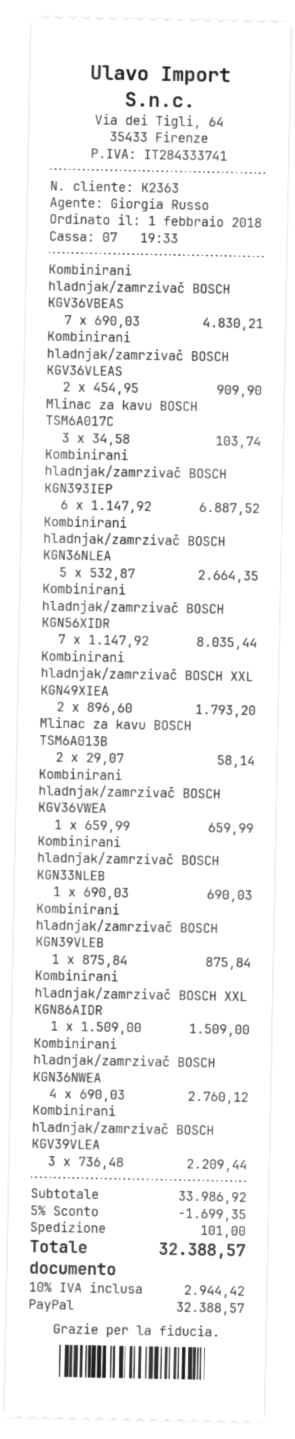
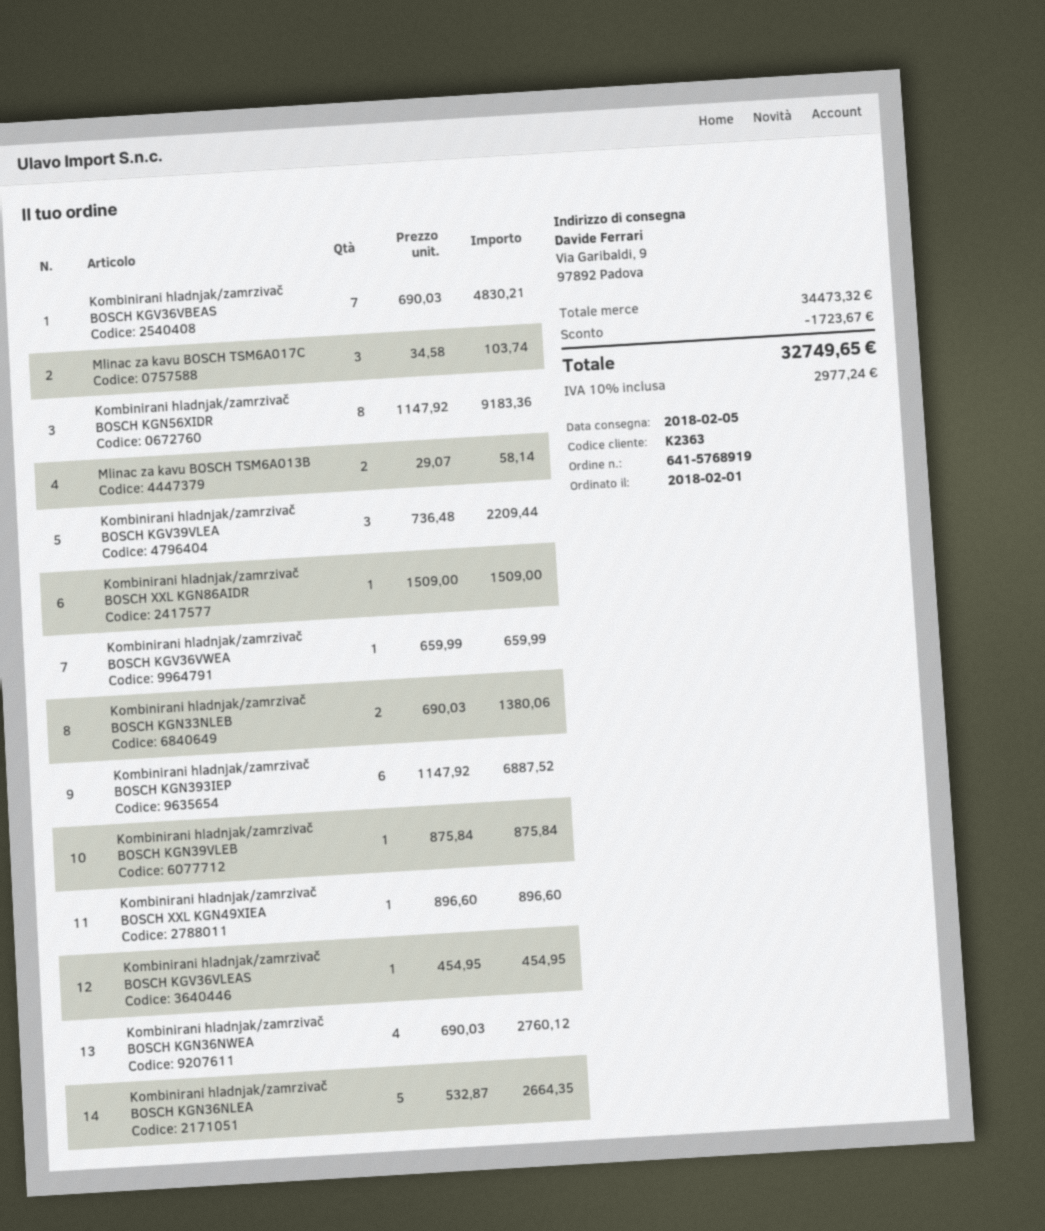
Kombinirani hladnjak/zamrzivač BOSCH KGV36VLEAS: 2 x 454.95 = 909.90 -> 1 x 454.95 = 454.95
Kombinirani hladnjak/zamrzivač BOSCH KGN56XIDR: 7 x 1147.92 = 8035.44 -> 8 x 1147.92 = 9183.36
Kombinirani hladnjak/zamrzivač BOSCH XXL KGN49XIEA: 2 x 896.60 = 1793.20 -> 1 x 896.60 = 896.60
Kombinirani hladnjak/zamrzivač BOSCH KGN33NLEB: 1 x 690.03 = 690.03 -> 2 x 690.03 = 1380.06
subtotal: 33986.92 -> 34473.32
discount: 1699.35 -> 1723.67
shipping: 101.00 -> none
tax: 10% = 2944.42 -> 10% = 2977.24
total: 32388.57 -> 32749.65

